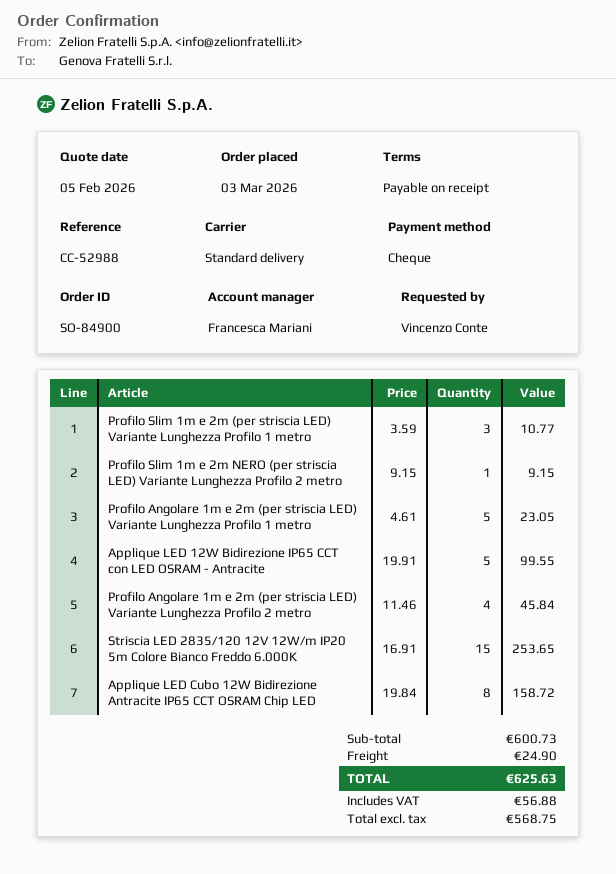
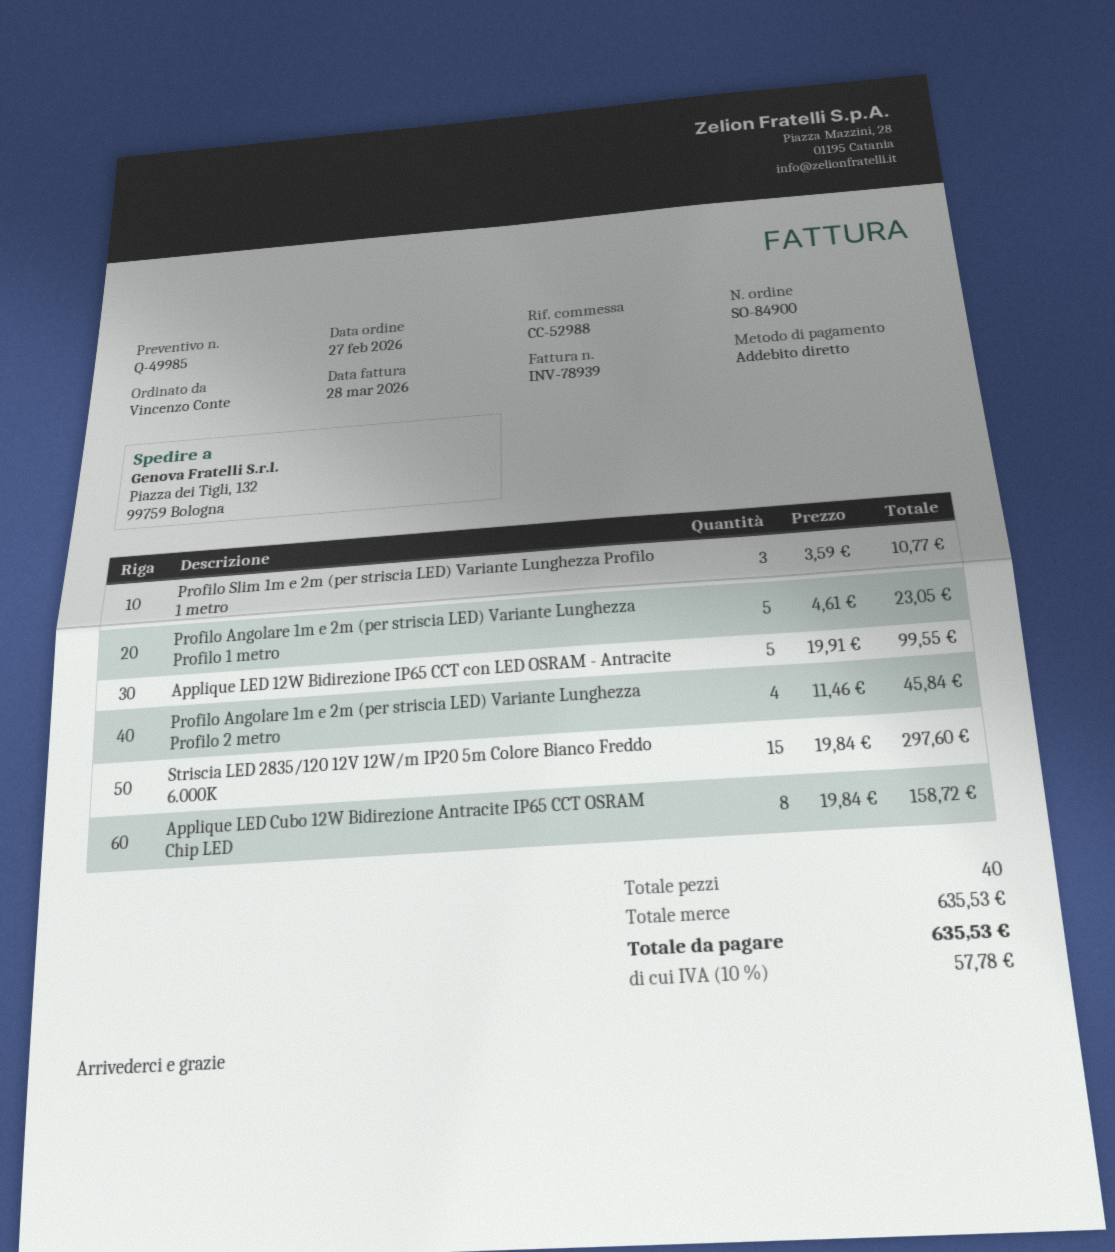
order date: 2026-03-03 -> 2026-02-27
payment method: cheque -> direct debit
Profilo Slim 1m e 2m NERO (per striscia LED) Variante Lunghezza Profilo 2 metro: 1 x 9.15 = 9.15 -> none
Striscia LED 2835/120 12V 12W/m IP20 5m Colore Bianco Freddo 6.000K: 15 x 16.91 = 253.65 -> 15 x 19.84 = 297.60
subtotal: 600.73 -> 635.53
shipping: 24.90 -> none
tax: 56.88 -> 57.78
total: 625.63 -> 635.53

